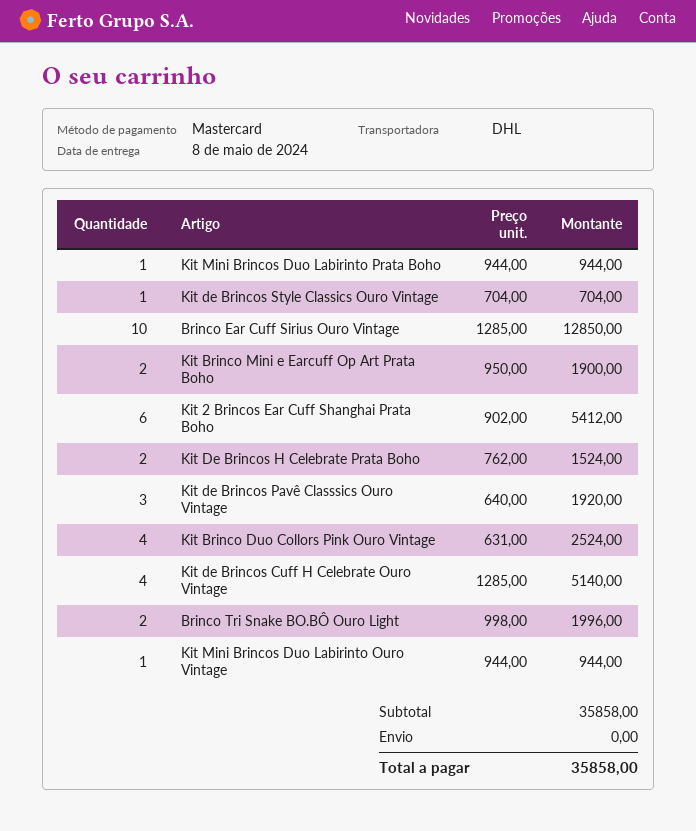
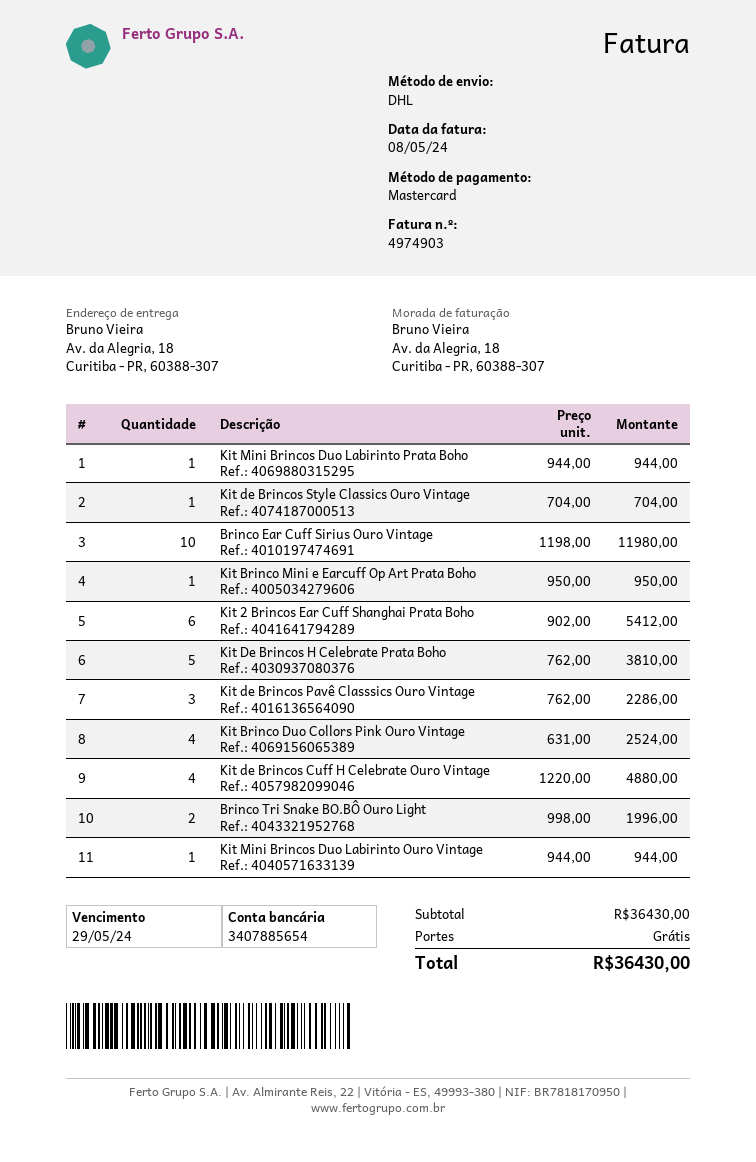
Brinco Ear Cuff Sirius Ouro Vintage: 10 x 1285.00 = 12850.00 -> 10 x 1198.00 = 11980.00
Kit Brinco Mini e Earcuff Op Art Prata Boho: 2 x 950.00 = 1900.00 -> 1 x 950.00 = 950.00
Kit De Brincos H Celebrate Prata Boho: 2 x 762.00 = 1524.00 -> 5 x 762.00 = 3810.00
Kit de Brincos Pavê Classsics Ouro Vintage: 3 x 640.00 = 1920.00 -> 3 x 762.00 = 2286.00
Kit de Brincos Cuff H Celebrate Ouro Vintage: 4 x 1285.00 = 5140.00 -> 4 x 1220.00 = 4880.00
subtotal: 35858.00 -> 36430.00
total: 35858.00 -> 36430.00

